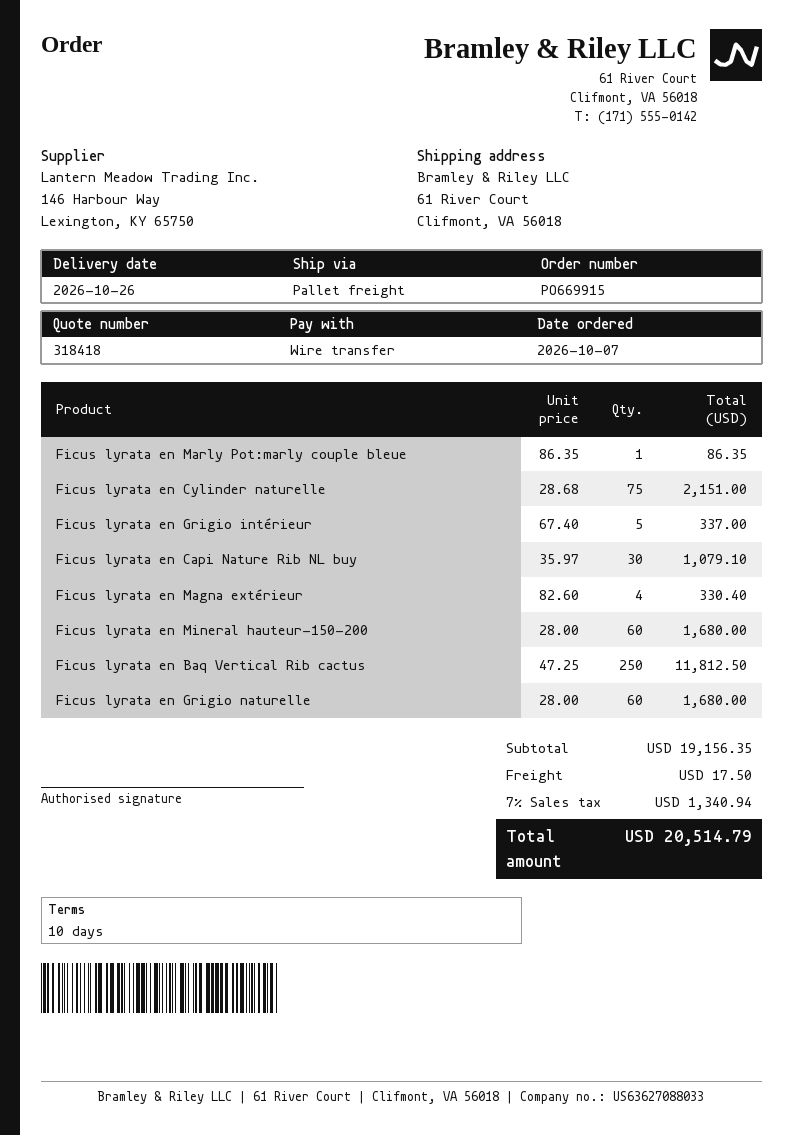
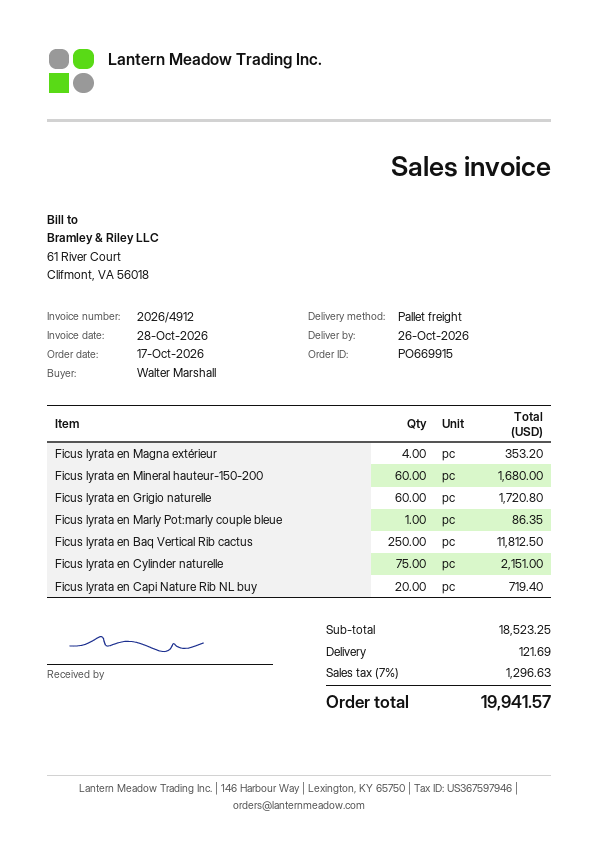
order date: 2026-10-07 -> 2026-10-17
Ficus lyrata en Grigio intérieur: 5 for 337.00 -> none
Ficus lyrata en Capi Nature Rib NL buy: 30 for 1079.10 -> 20 for 719.40
Ficus lyrata en Magna extérieur: 4 for 330.40 -> 4 for 353.20
Ficus lyrata en Grigio naturelle: 60 for 1680.00 -> 60 for 1720.80
subtotal: 19156.35 -> 18523.25
shipping: 17.50 -> 121.69
tax: 7% = 1340.94 -> 7% = 1296.63
total: 20514.79 -> 19941.57

